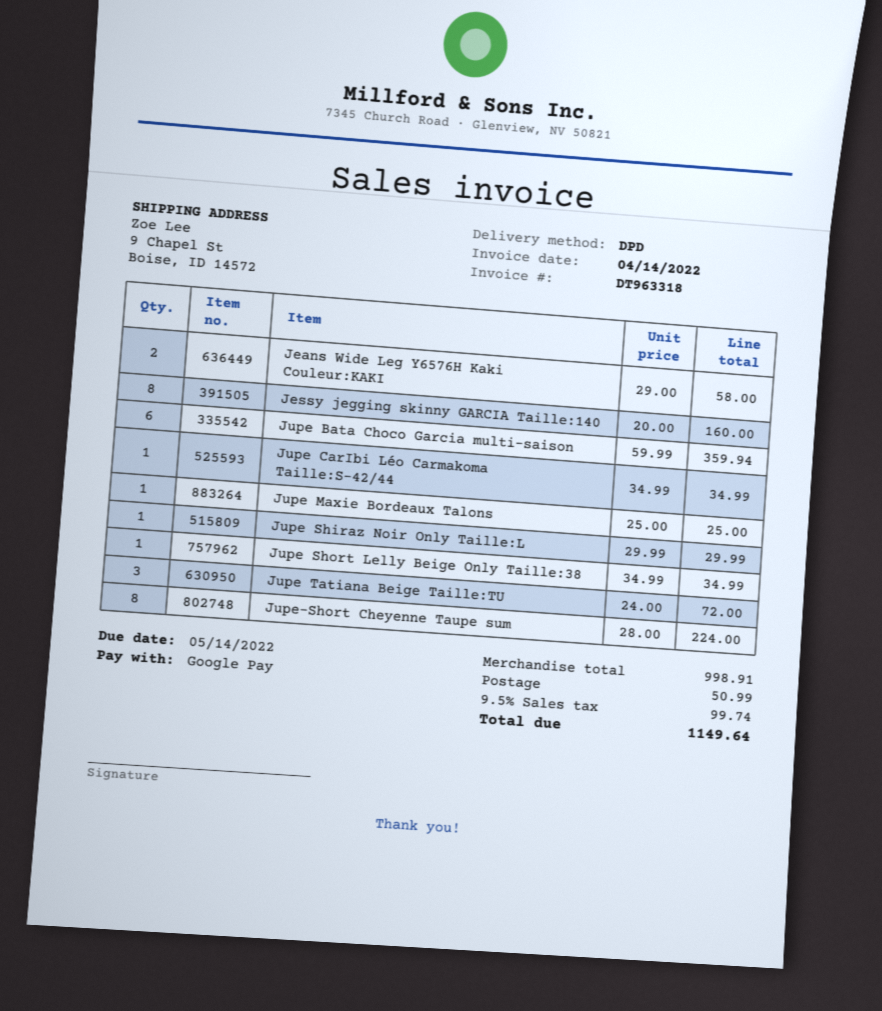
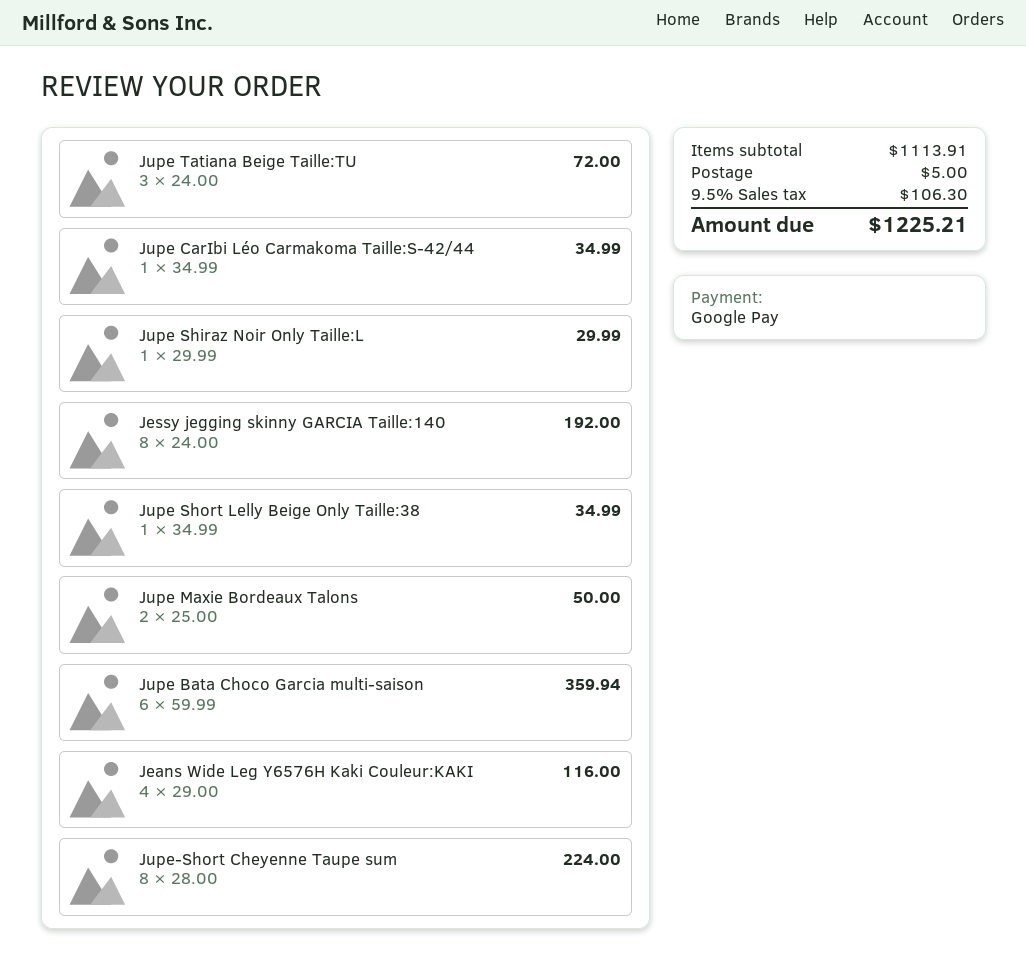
Jeans Wide Leg Y6576H Kaki Couleur:KAKI: 2 x 29.00 = 58.00 -> 4 x 29.00 = 116.00
Jessy jegging skinny GARCIA Taille:140: 8 x 20.00 = 160.00 -> 8 x 24.00 = 192.00
Jupe Maxie Bordeaux Talons: 1 x 25.00 = 25.00 -> 2 x 25.00 = 50.00
subtotal: 998.91 -> 1113.91
shipping: 50.99 -> 5.00
tax: 9.5% = 99.74 -> 9.5% = 106.30
total: 1149.64 -> 1225.21

